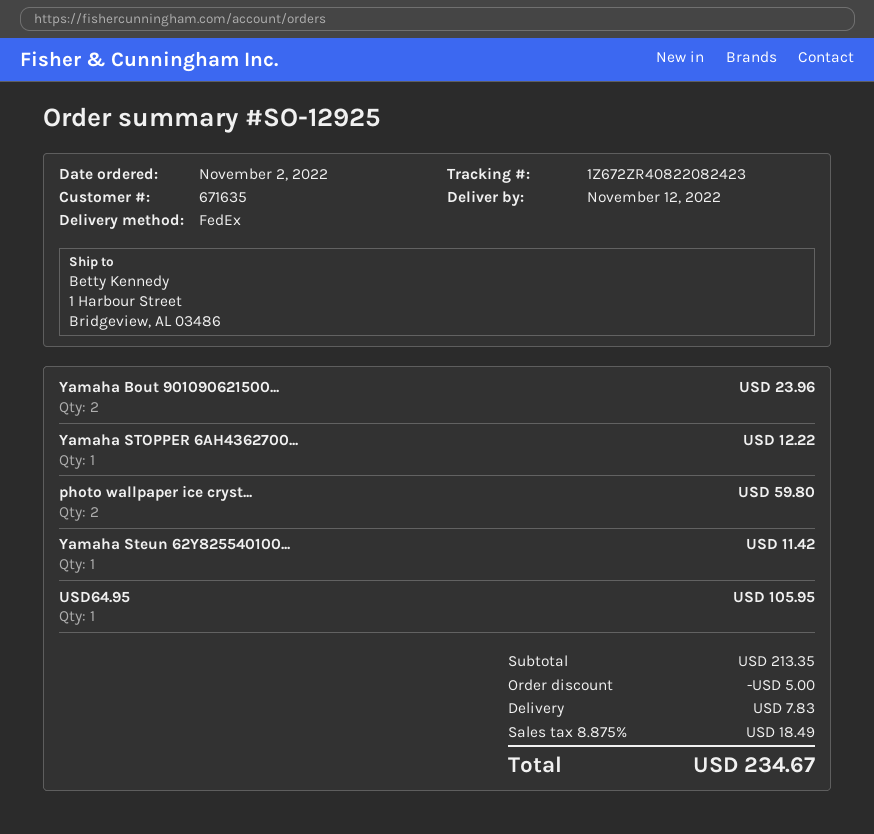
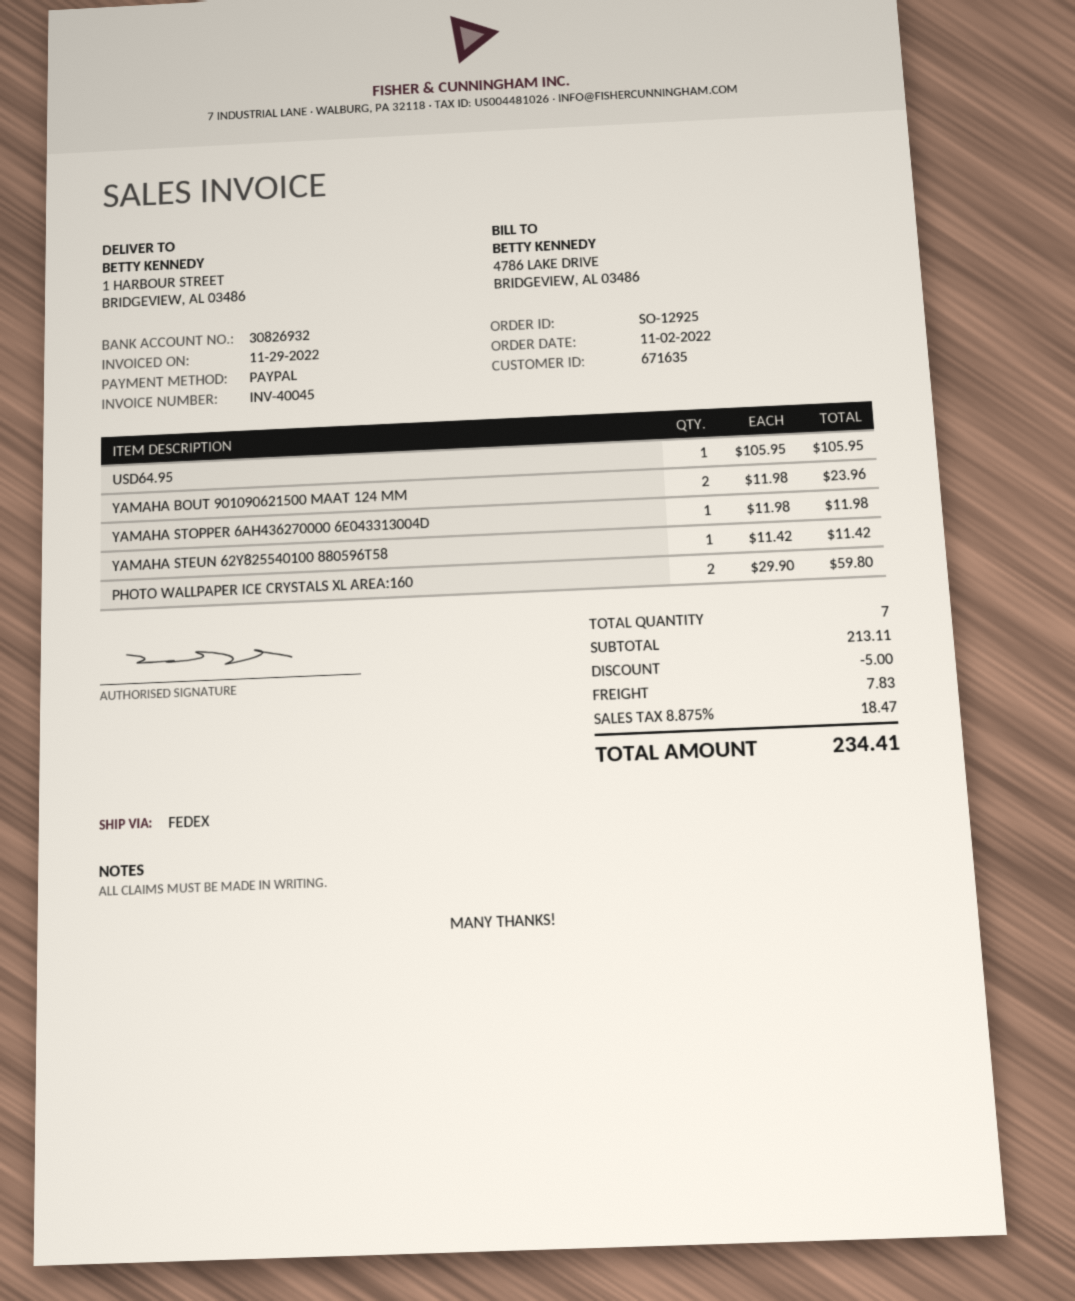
Yamaha STOPPER 6AH4362700...: 1 for 12.22 -> 1 for 11.98
subtotal: 213.35 -> 213.11
tax: 8.875% = 18.49 -> 8.875% = 18.47
total: 234.67 -> 234.41

